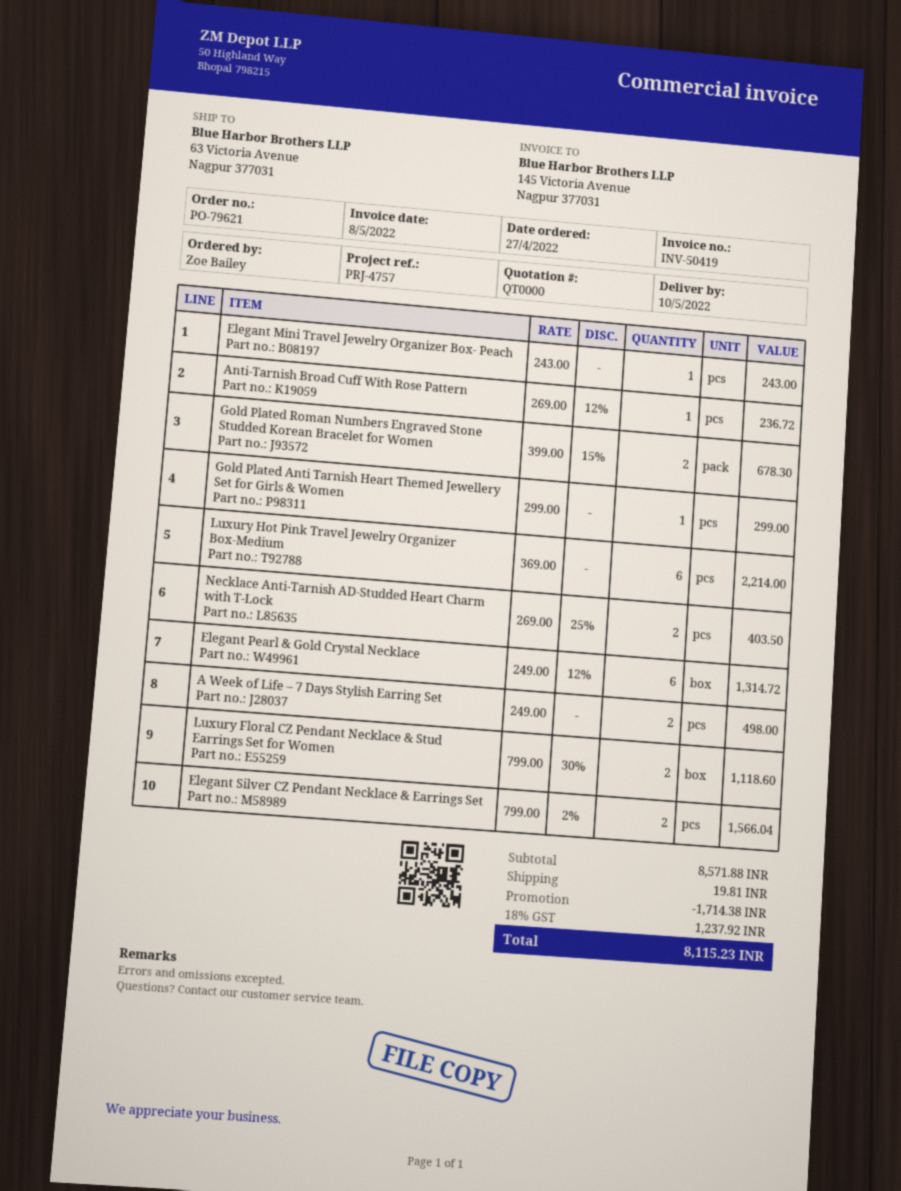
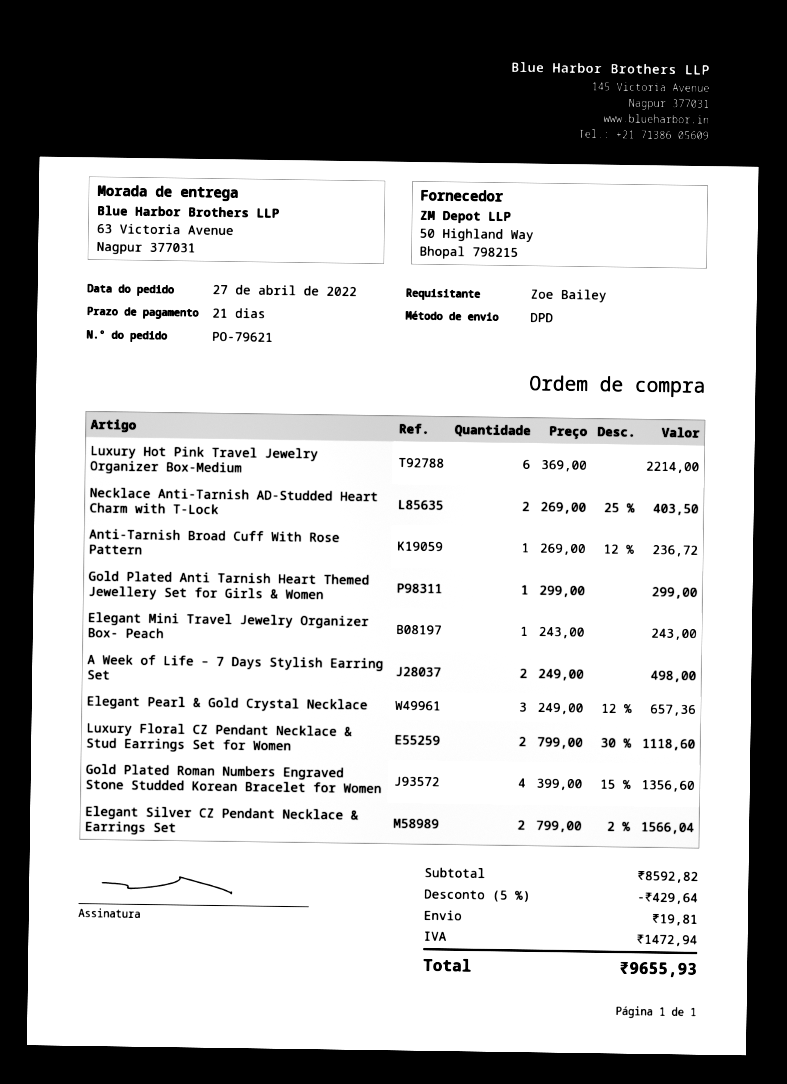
Gold Plated Roman Numbers Engraved Stone Studded Korean Bracelet for Women: 2 x 399.00 - 15% = 678.30 -> 4 x 399.00 - 15% = 1356.60
Elegant Pearl & Gold Crystal Necklace: 6 x 249.00 - 12% = 1314.72 -> 3 x 249.00 - 12% = 657.36
subtotal: 8571.88 -> 8592.82
discount: 1714.38 -> 429.64
tax: 1237.92 -> 1472.94
total: 8115.23 -> 9655.93

